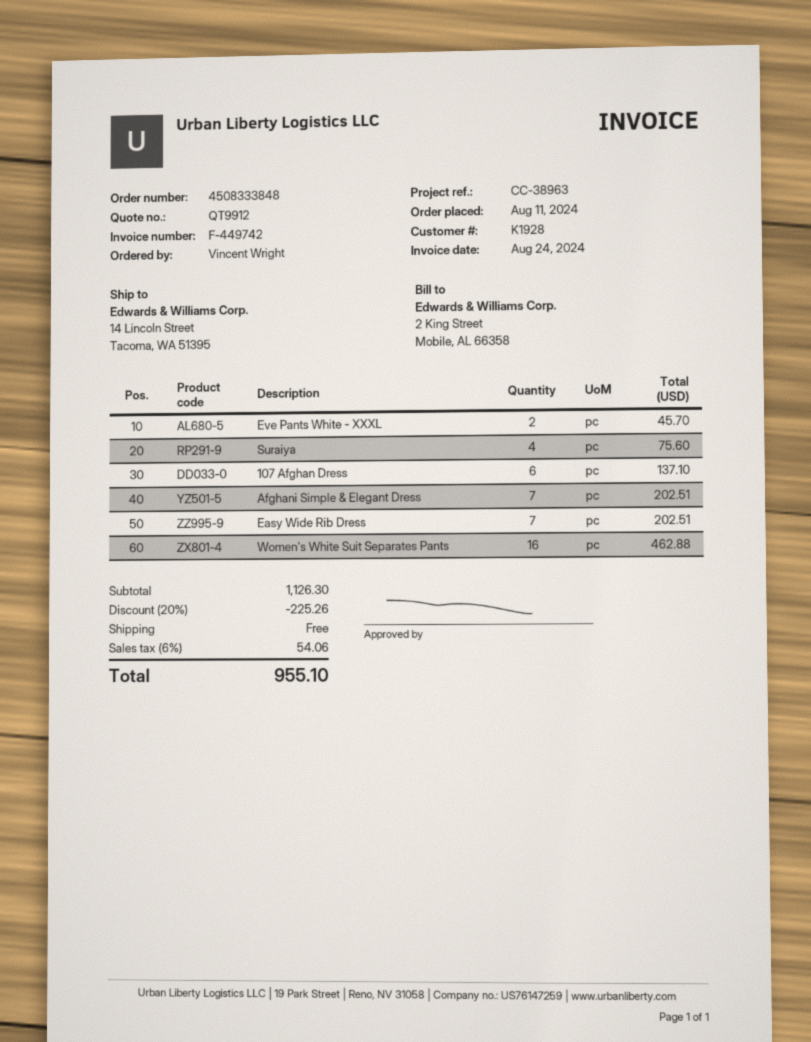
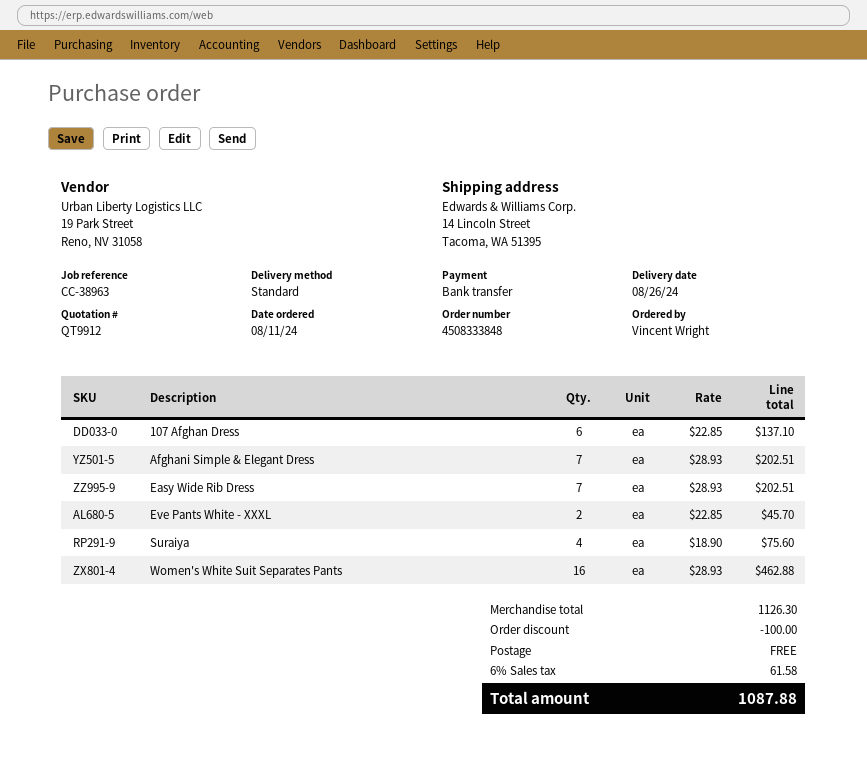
discount: 225.26 -> 100.00
tax: 6% = 54.06 -> 6% = 61.58
total: 955.10 -> 1087.88

